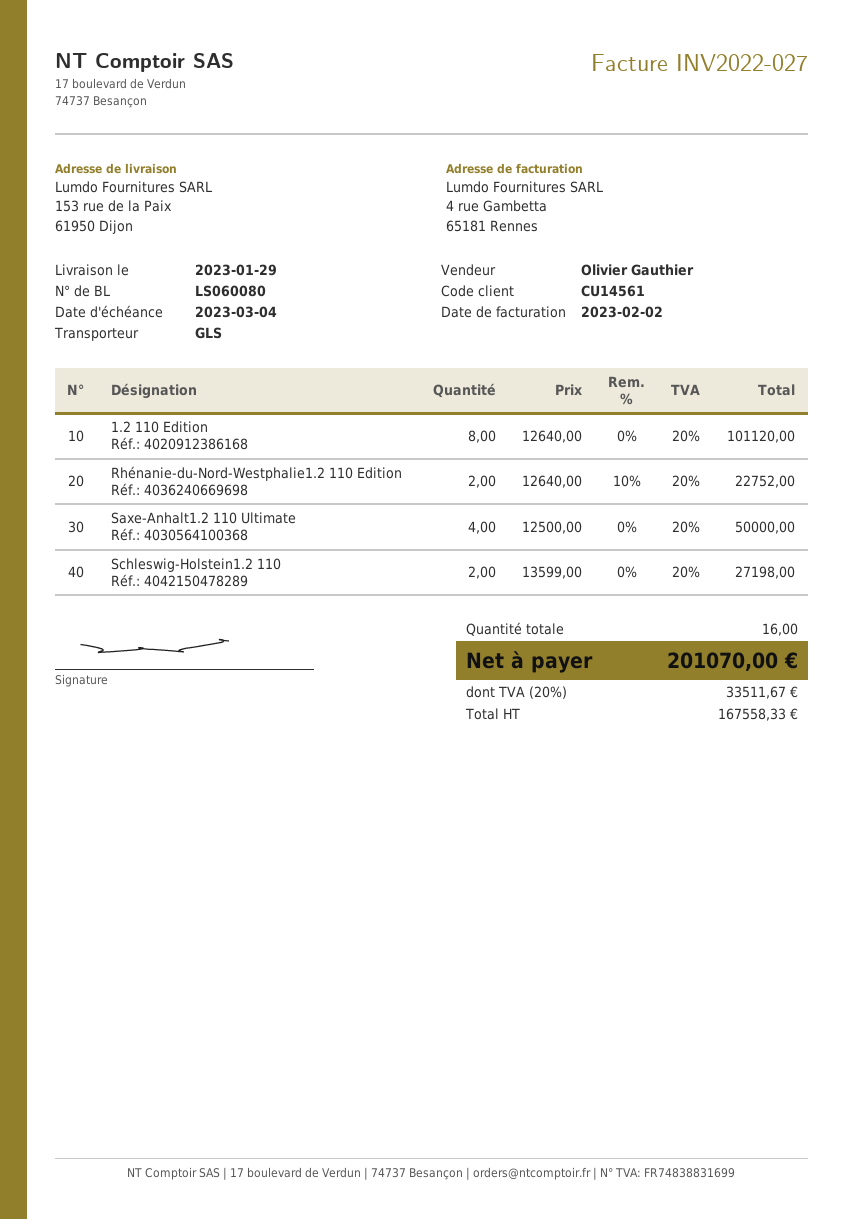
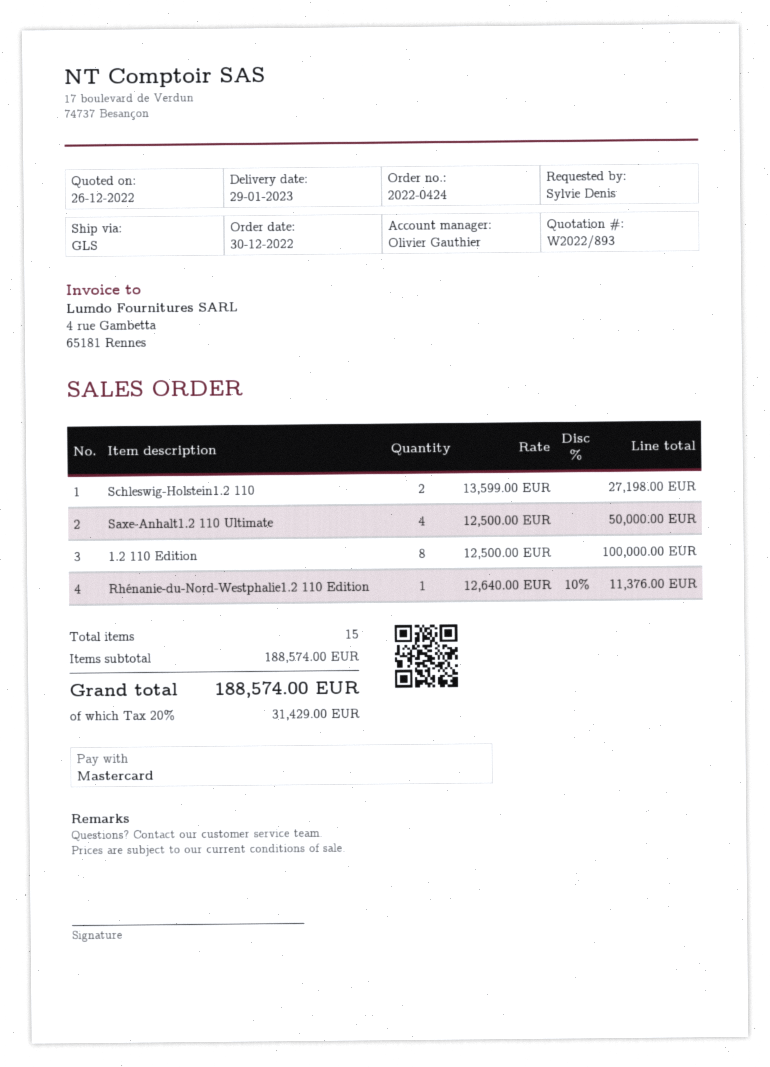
1.2 110 Edition: 8 x 12640.00 = 101120.00 -> 8 x 12500.00 = 100000.00
Rhénanie-du-Nord-Westphalie1.2 110 Edition: 2 x 12640.00 - 10% = 22752.00 -> 1 x 12640.00 - 10% = 11376.00
total quantity: 16 -> 15
tax: 20% = 33511.67 -> 20% = 31429.00
total: 201070.00 -> 188574.00

